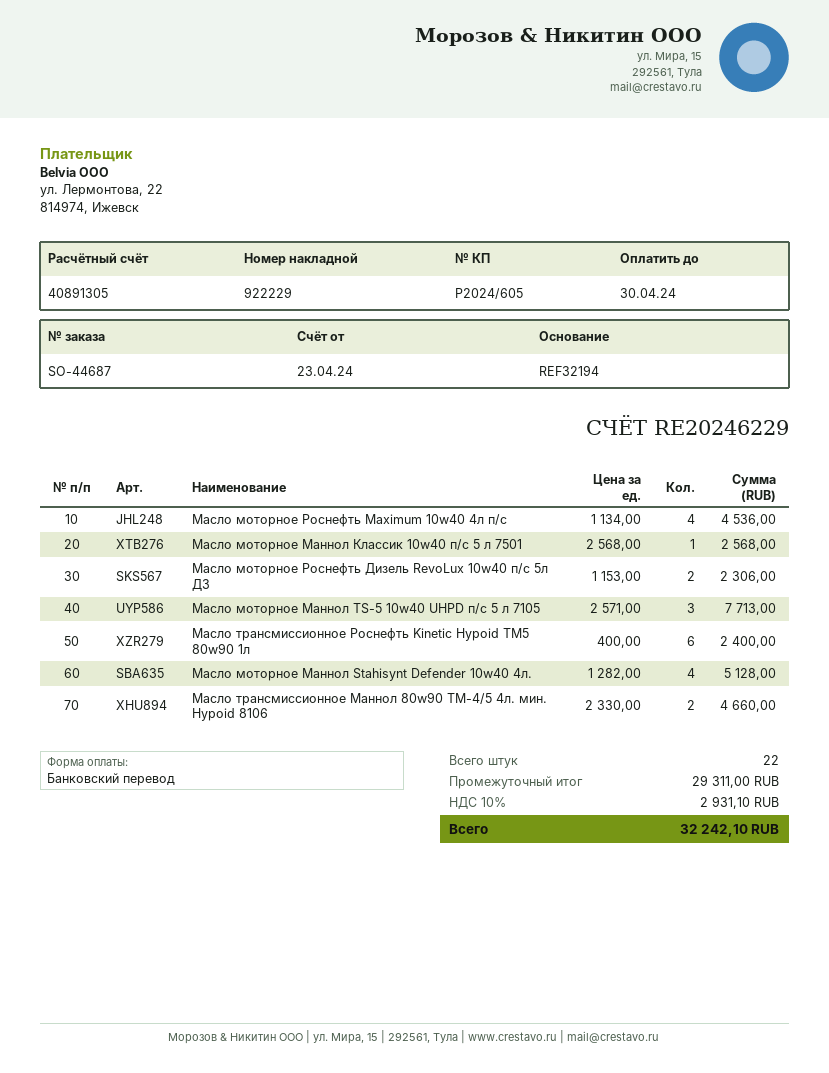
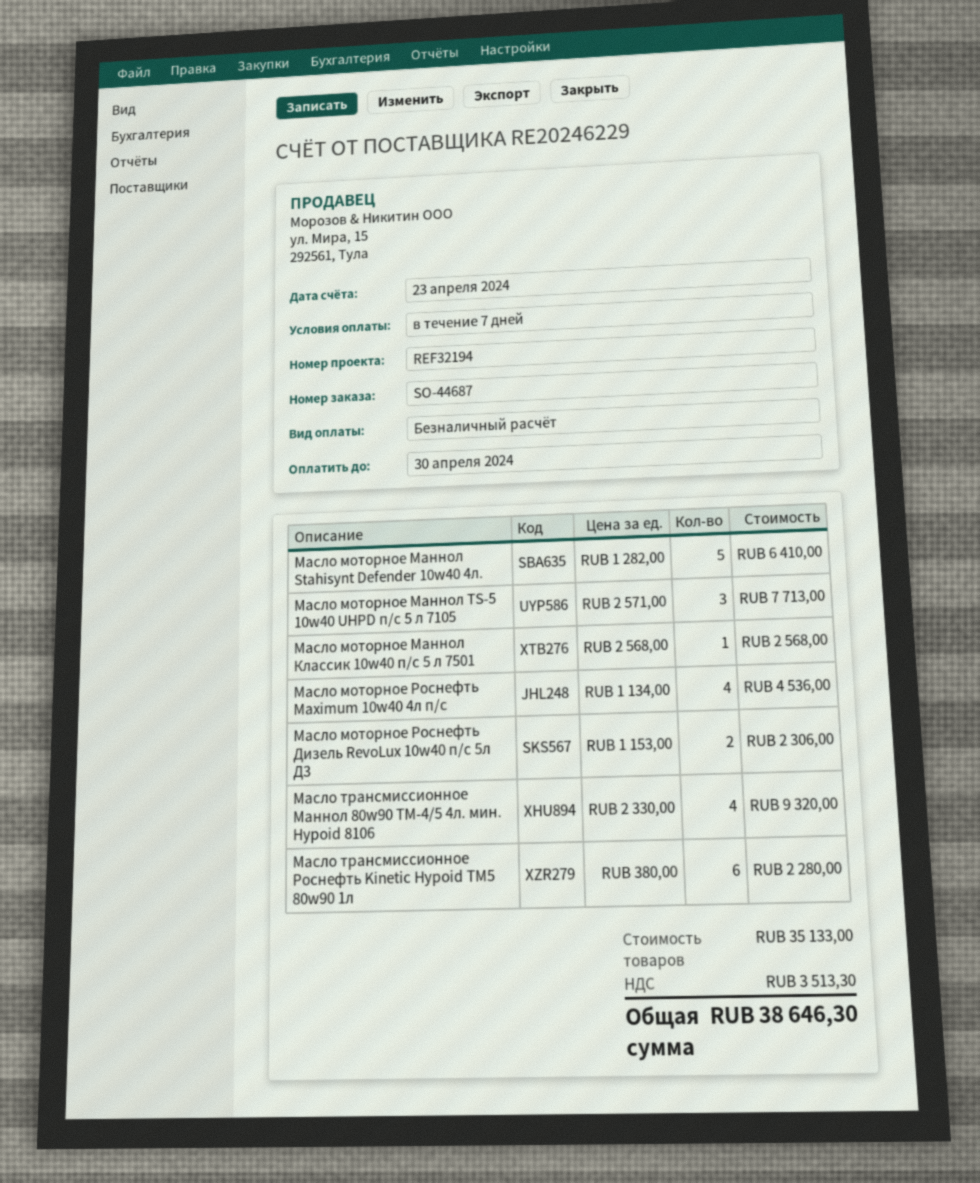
Масло трансмиссионное Роснефть Kinetic Hypoid ТМ5 80w90 1л: 6 x 400.00 = 2400.00 -> 6 x 380.00 = 2280.00
Масло моторное Маннол Stahisynt Defendеr 10w40 4л.: 4 x 1282.00 = 5128.00 -> 5 x 1282.00 = 6410.00
Масло трансмиссионное Маннол 80w90 ТМ-4/5 4л. мин. Hypoid 8106: 2 x 2330.00 = 4660.00 -> 4 x 2330.00 = 9320.00
subtotal: 29311.00 -> 35133.00
tax: 2931.10 -> 3513.30
total: 32242.10 -> 38646.30

